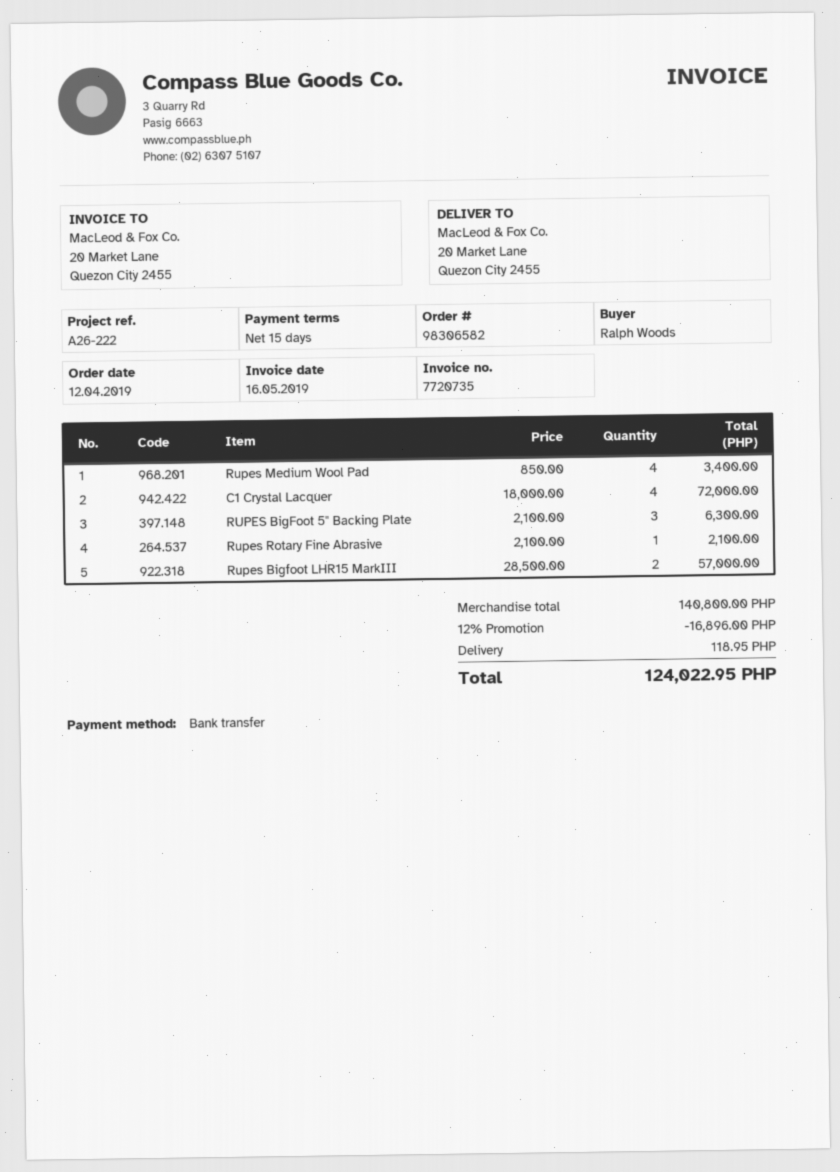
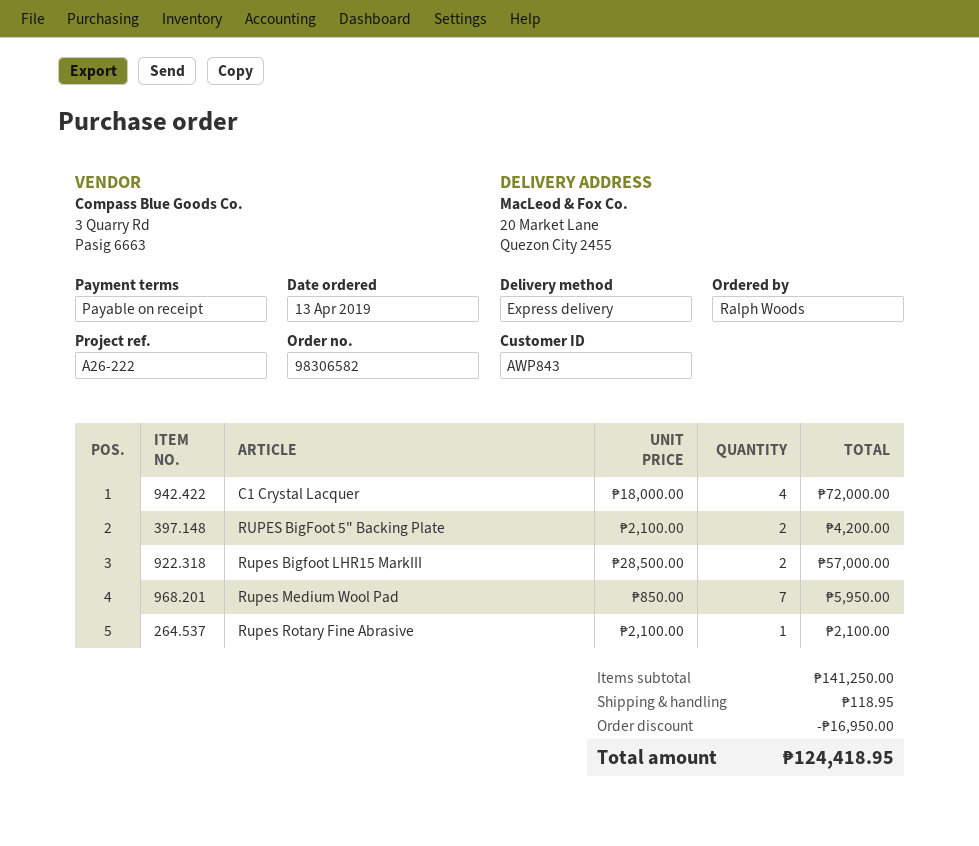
order date: 2019-04-12 -> 2019-04-13
payment terms: 15 days -> on receipt
Rupes Medium Wool Pad: 4 x 850.00 = 3400.00 -> 7 x 850.00 = 5950.00
RUPES BigFoot 5" Backing Plate: 3 x 2100.00 = 6300.00 -> 2 x 2100.00 = 4200.00
subtotal: 140800.00 -> 141250.00
discount: 16896.00 -> 16950.00
total: 124022.95 -> 124418.95

